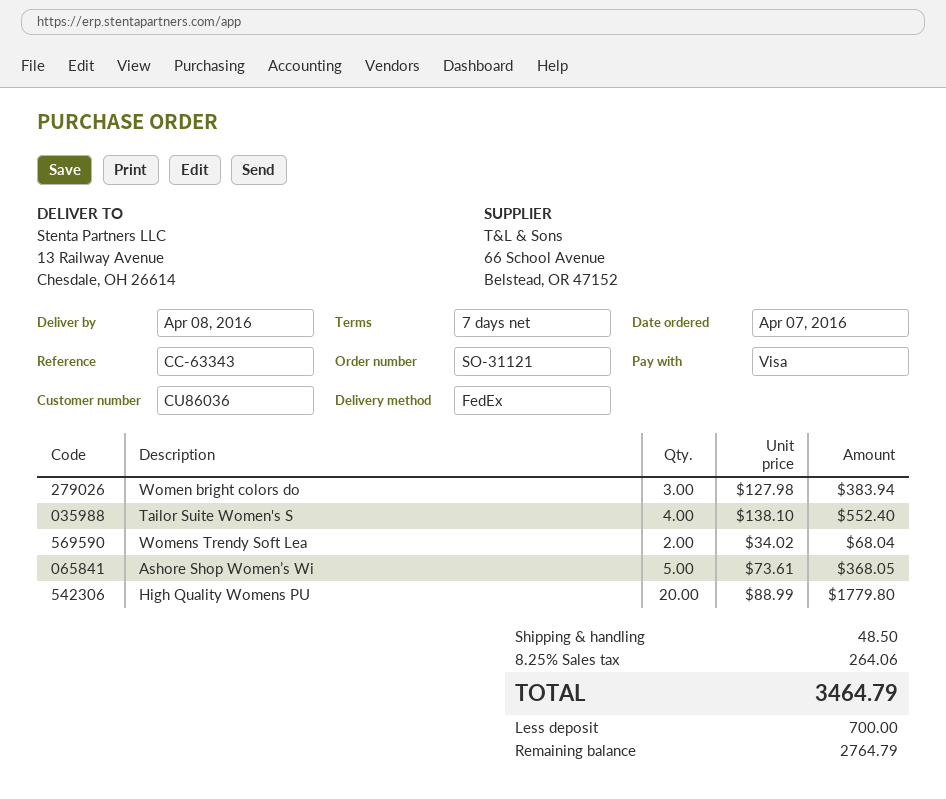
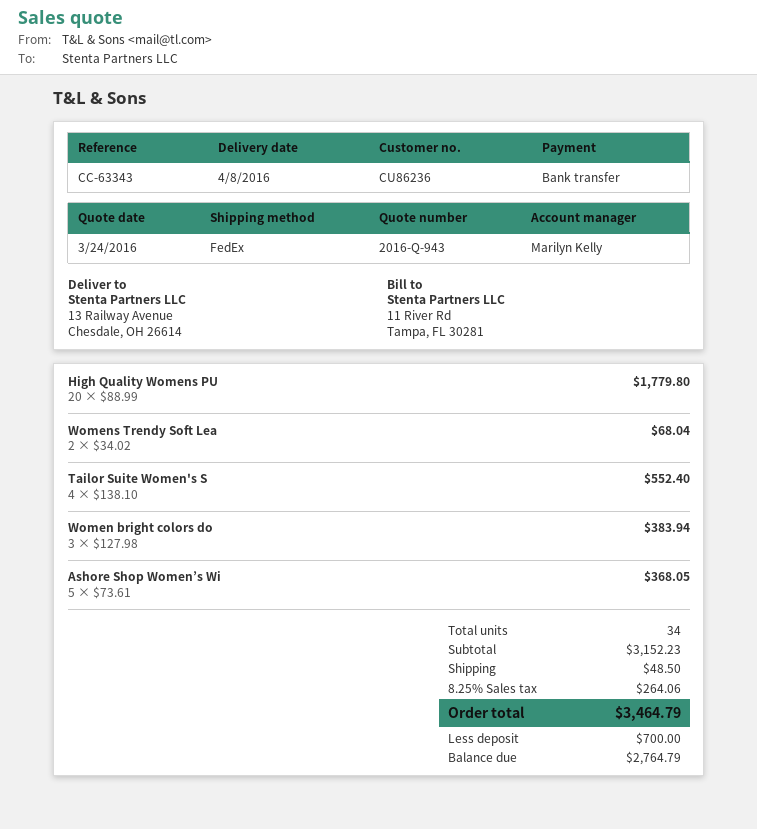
customer number: CU86036 -> CU86236
payment method: Visa -> bank transfer

